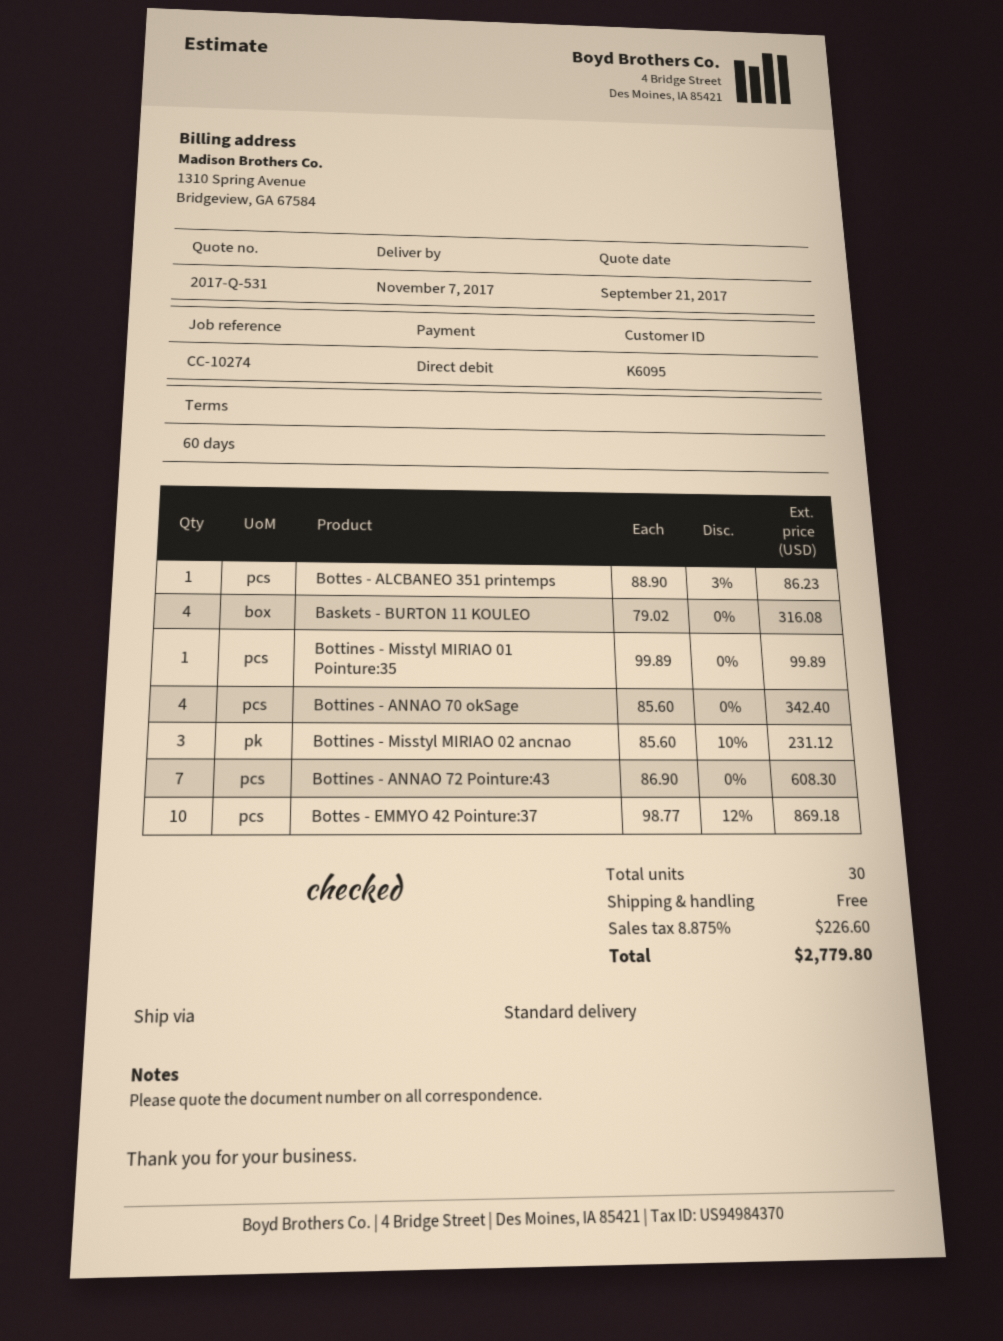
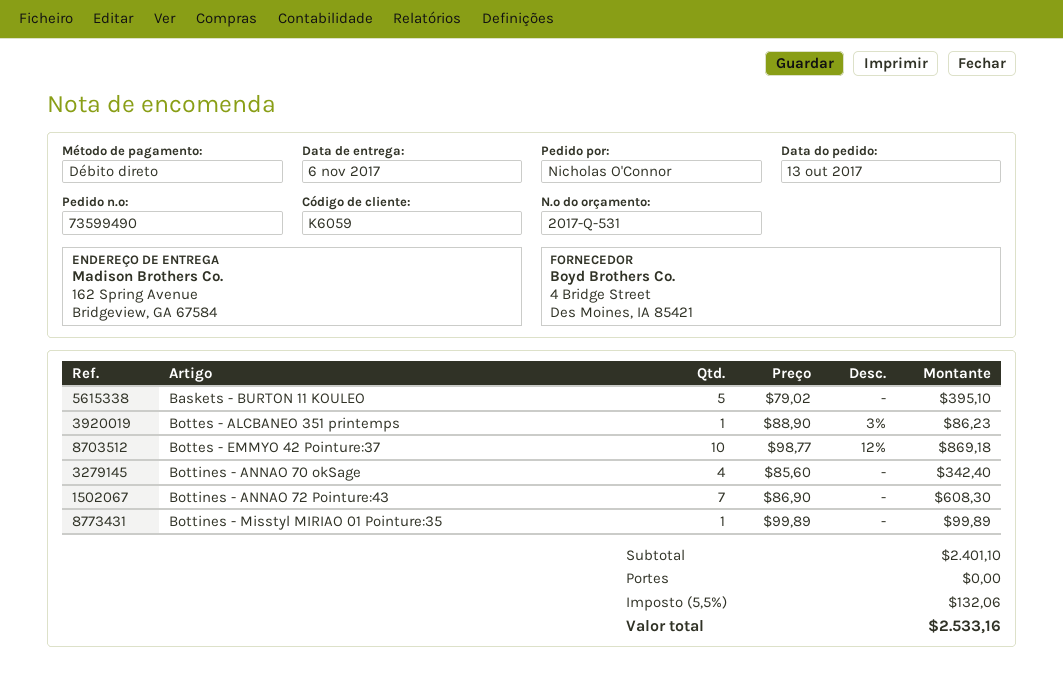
delivery date: 2017-11-07 -> 2017-11-06
customer number: K6095 -> K6059
Baskets - BURTON 11 KOULEO: 4 x 79.02 = 316.08 -> 5 x 79.02 = 395.10
Bottines - Misstyl MIRIAO 02 ancnao: 3 x 85.60 - 10% = 231.12 -> none
tax: 8.875% = 226.60 -> 5.5% = 132.06
total: 2779.80 -> 2533.16

